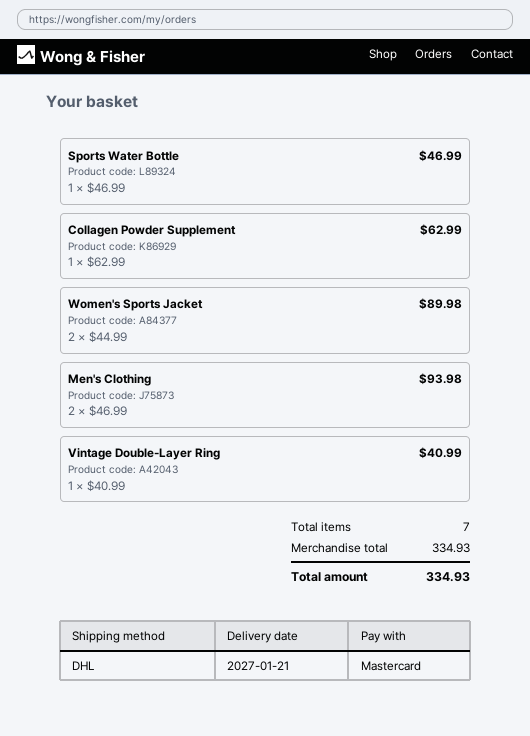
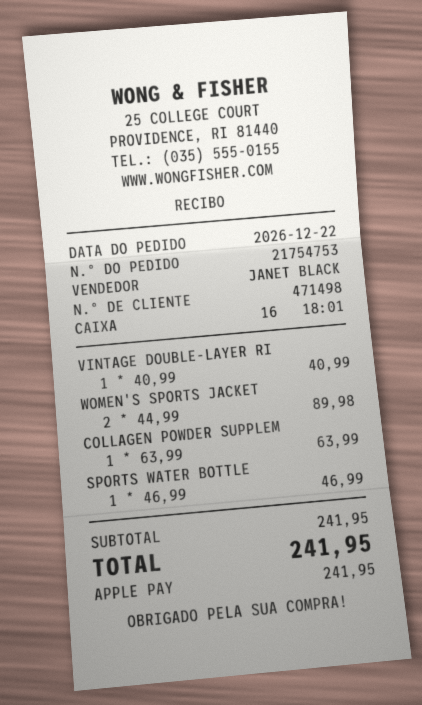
payment method: Mastercard -> Apple Pay
Collagen Powder Supplement: 1 x 62.99 = 62.99 -> 1 x 63.99 = 63.99
Men's Clothing: 2 x 46.99 = 93.98 -> none
subtotal: 334.93 -> 241.95
total: 334.93 -> 241.95

